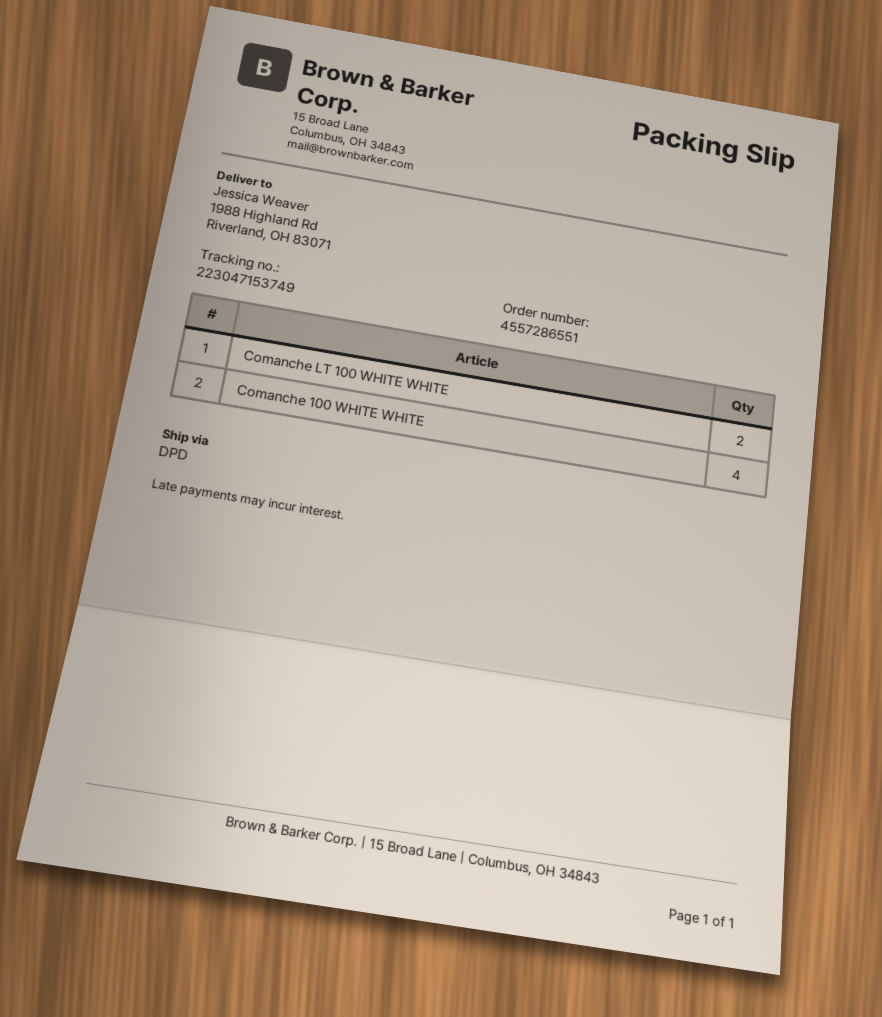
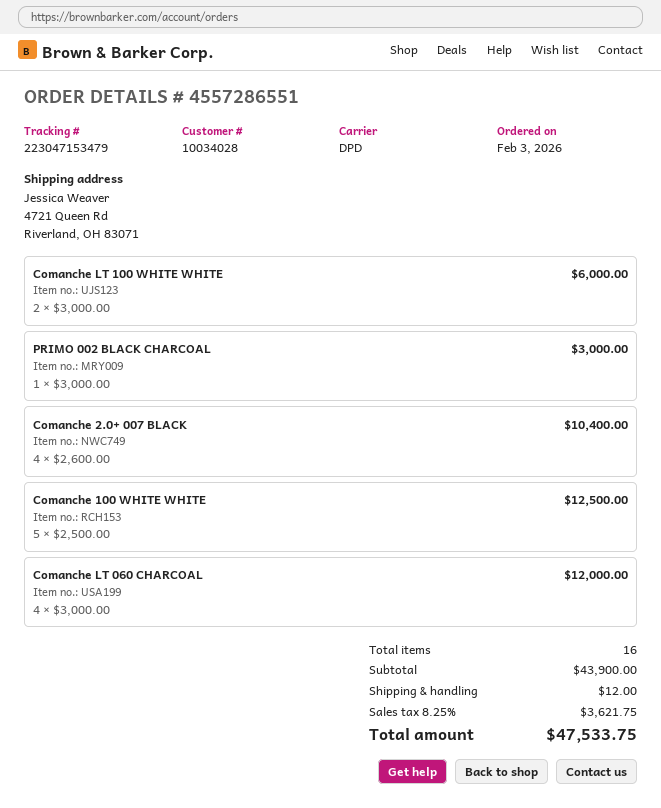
tracking number: 223047153749 -> 223047153479
ship to: 1988 Highland Rd, Riverland, OH 83071 -> 4721 Queen Rd, Riverland, OH 83071
Comanche 100 WHITE WHITE: 4 -> 5
PRIMO 002 BLACK CHARCOAL: none -> 1
Comanche 2.0+ 007 BLACK: none -> 4
Comanche LT 060 CHARCOAL: none -> 4

